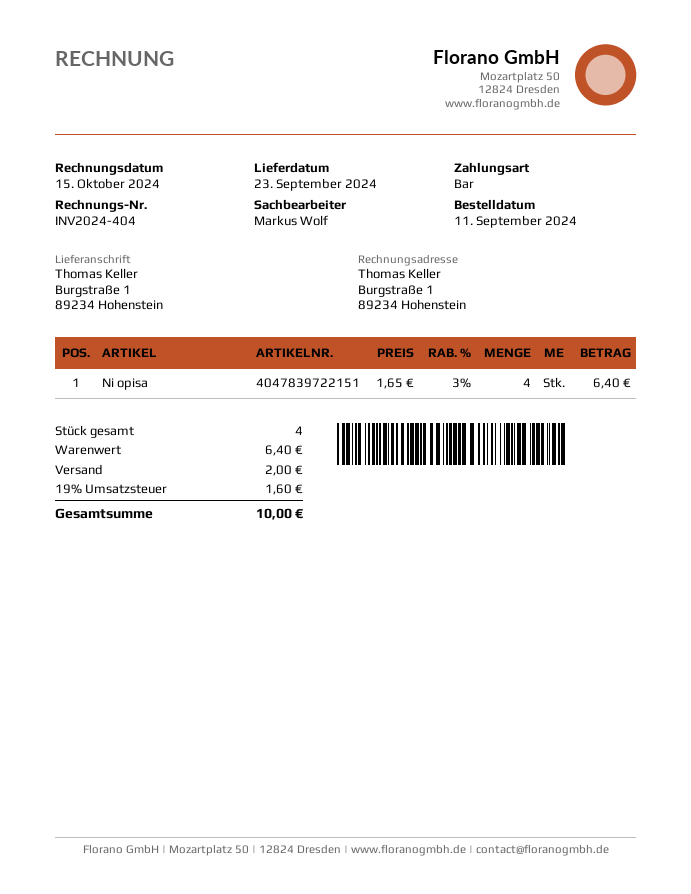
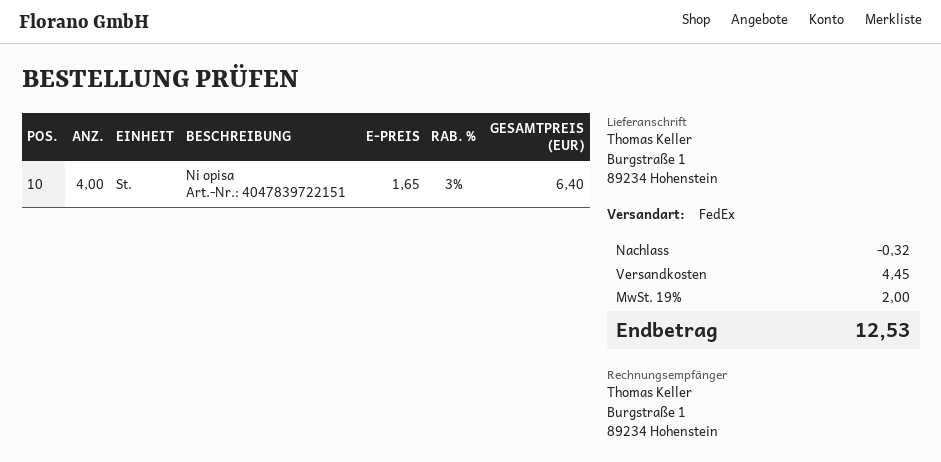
discount: none -> 0.32
shipping: 2.00 -> 4.45
tax: 19% = 1.60 -> 19% = 2.00
total: 10.00 -> 12.53

